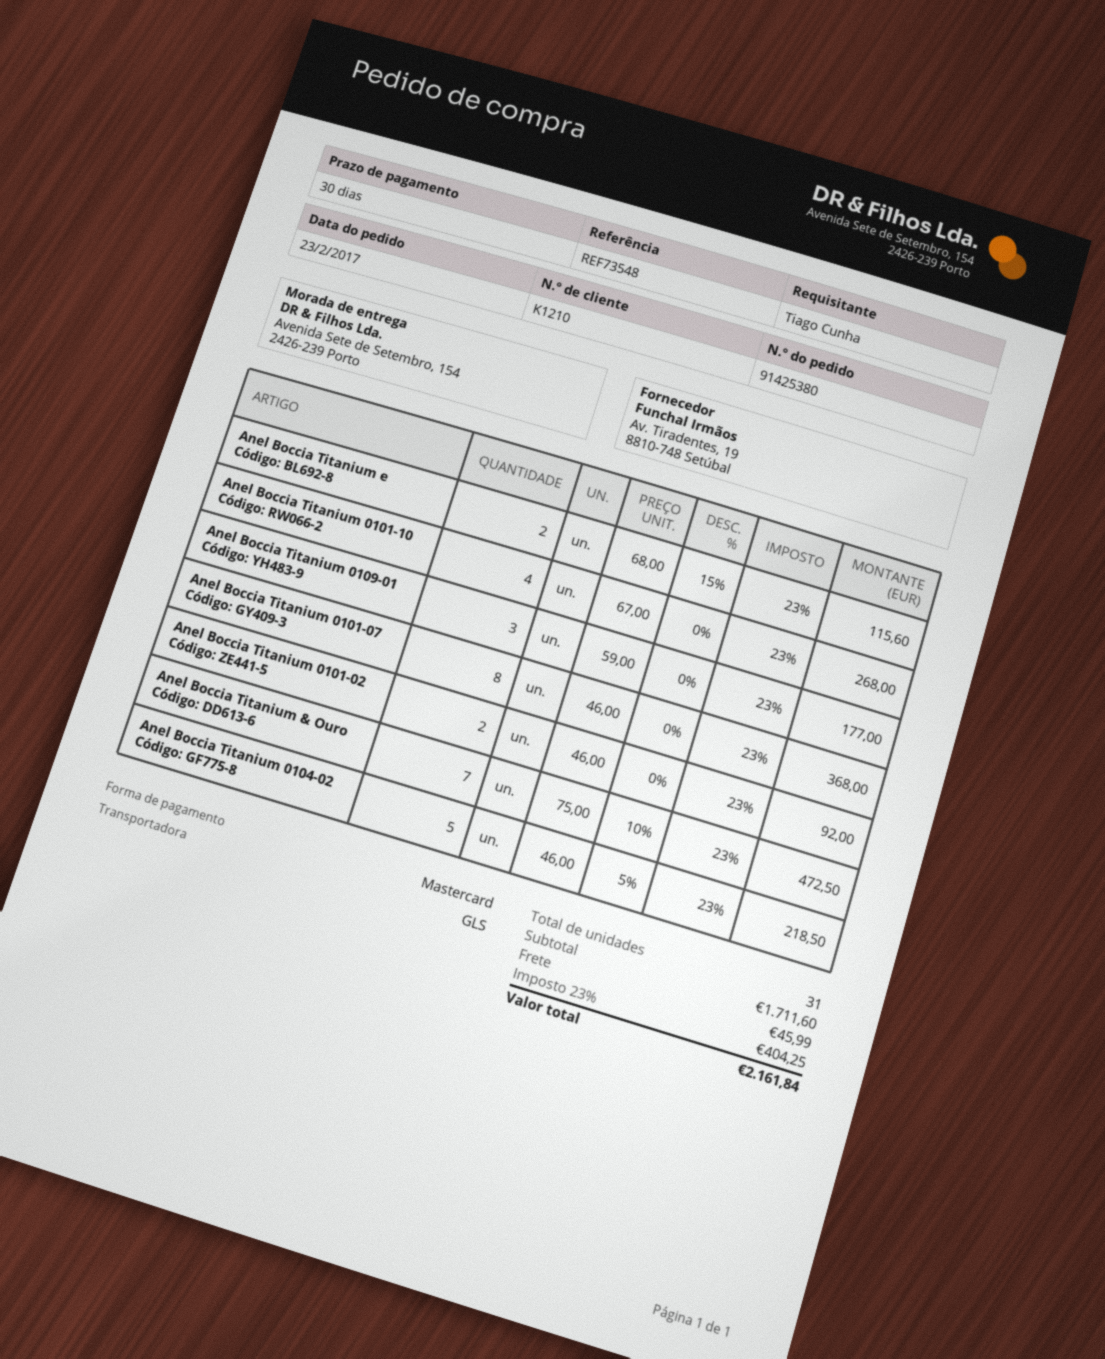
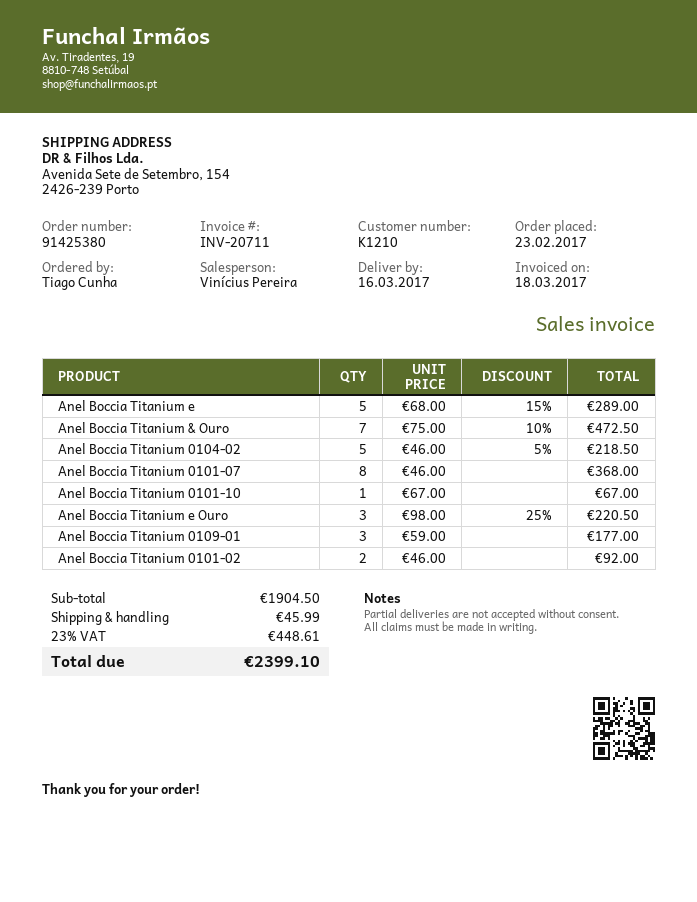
Anel Boccia Titanium e: 2 x 68.00 - 15% = 115.60 -> 5 x 68.00 - 15% = 289.00
Anel Boccia Titanium 0101-10: 4 x 67.00 = 268.00 -> 1 x 67.00 = 67.00
Anel Boccia Titanium e Ouro: none -> 3 x 98.00 - 25% = 220.50
subtotal: 1711.60 -> 1904.50
tax: 23% = 404.25 -> 23% = 448.61
total: 2161.84 -> 2399.10

